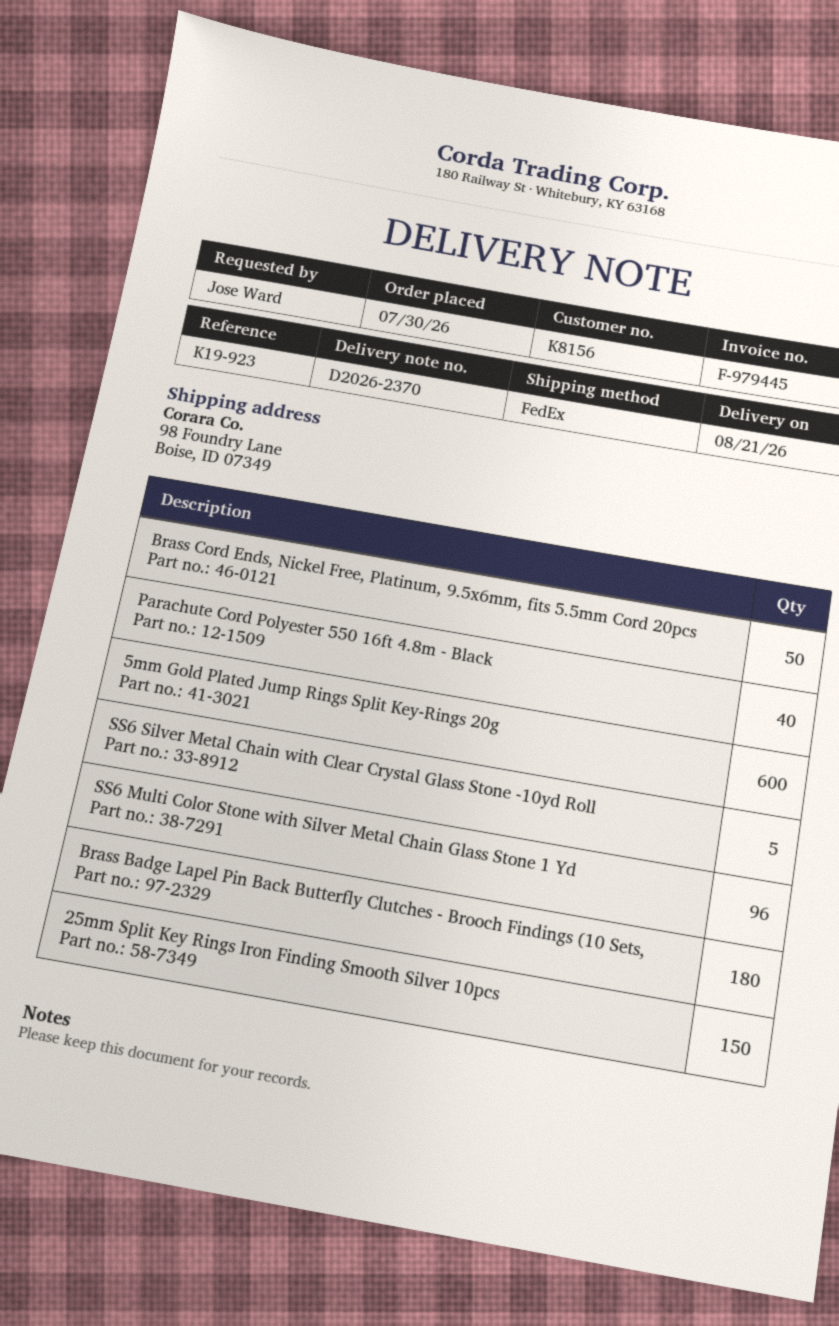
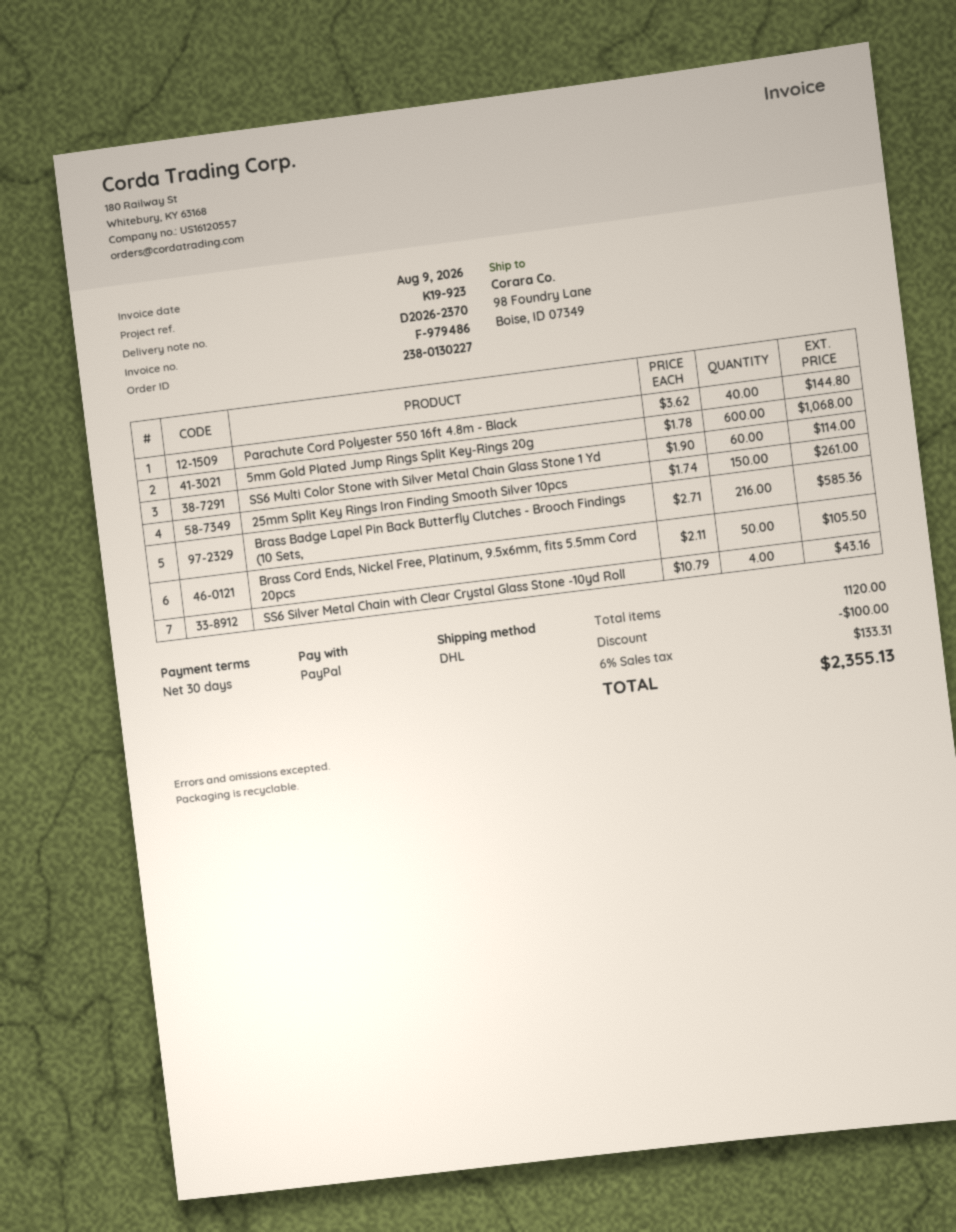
invoice number: F-979445 -> F-979486
shipping method: FedEx -> DHL
SS6 Silver Metal Chain with Clear Crystal Glass Stone -10yd Roll: 5 -> 4
SS6 Multi Color Stone with Silver Metal Chain Glass Stone 1 Yd: 96 -> 60
Brass Badge Lapel Pin Back Butterfly Clutches - Brooch Findings (10 Sets,: 180 -> 216

